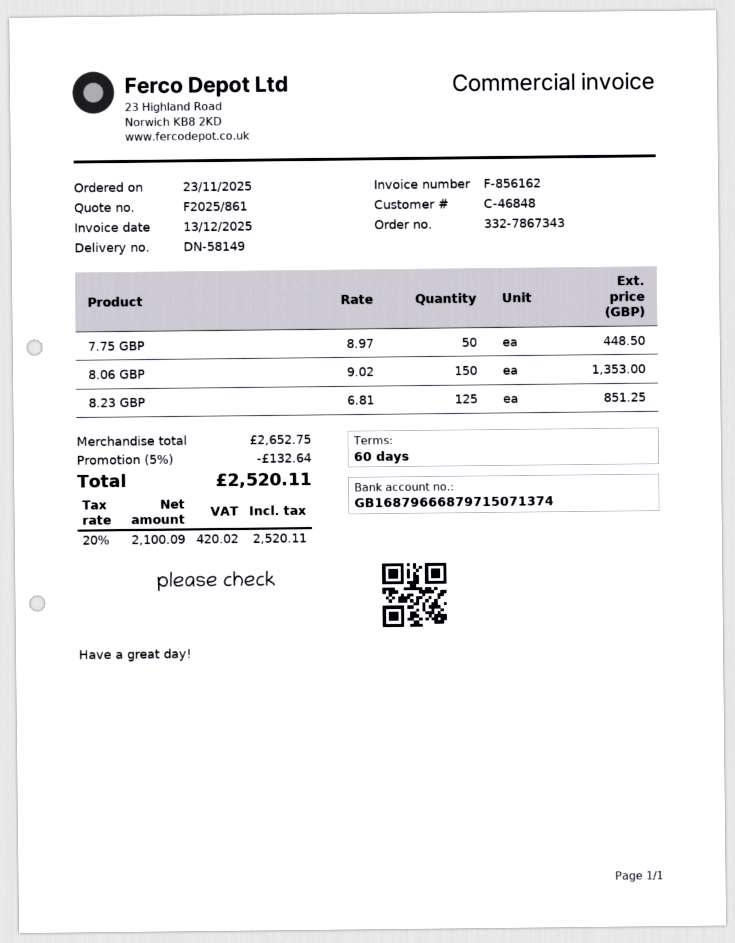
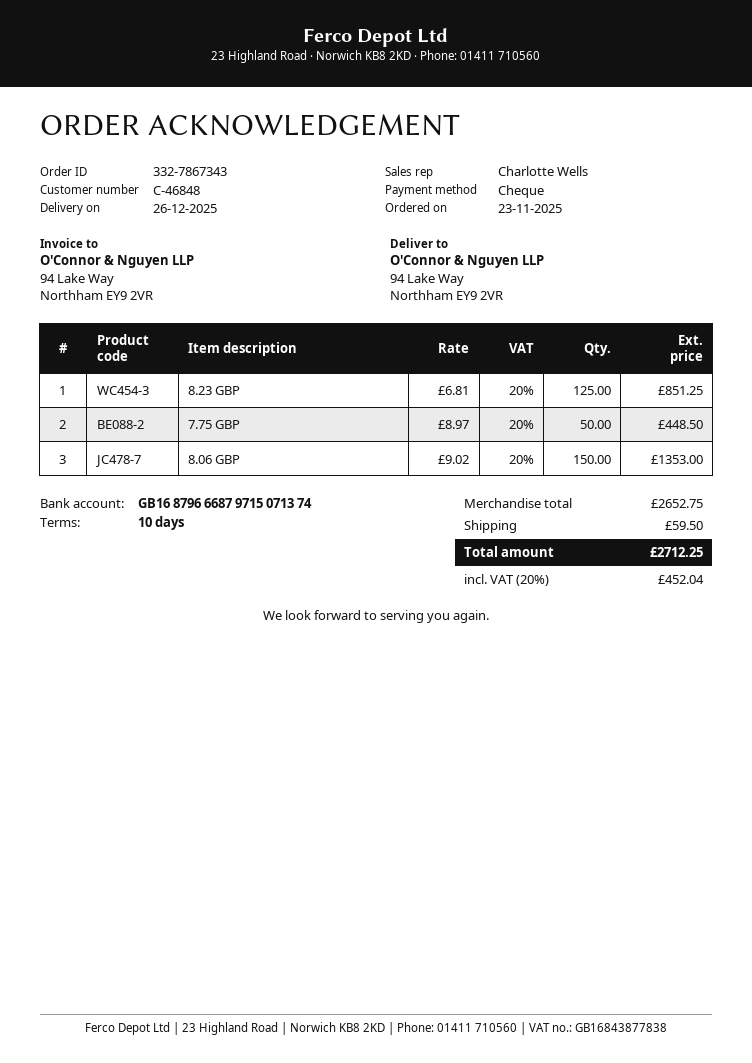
payment terms: 60 days -> 10 days
discount: 5% = 132.64 -> none
shipping: none -> 59.50
tax: 20% = 420.02 -> 20% = 452.04
total: 2520.11 -> 2712.25

